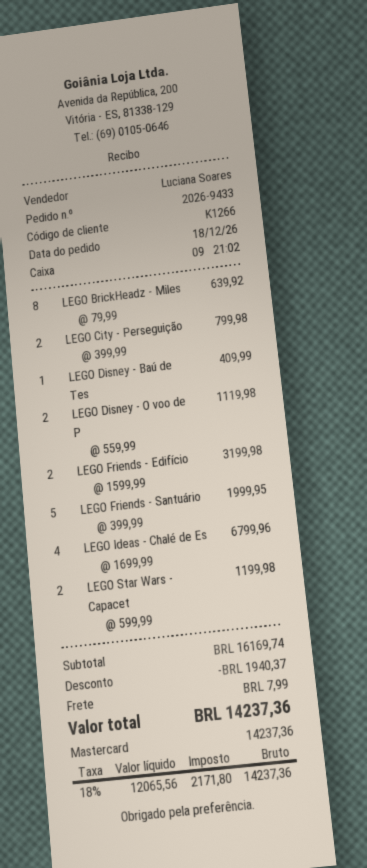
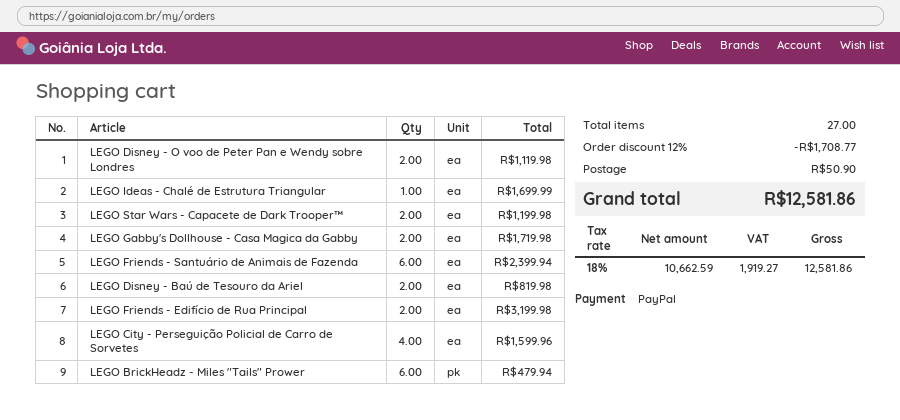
payment method: Mastercard -> PayPal
LEGO BrickHeadz - Miles: 8 for 639.92 -> 6 for 479.94
LEGO City - Perseguição: 2 for 799.98 -> 4 for 1599.96
LEGO Disney - Baú de Tes: 1 for 409.99 -> 2 for 819.98
LEGO Friends - Santuário: 5 for 1999.95 -> 6 for 2399.94
LEGO Ideas - Chalé de Es: 4 for 6799.96 -> 1 for 1699.99
LEGO Gabby's Dollhouse - Casa Magica da Gabby: none -> 2 for 1719.98
discount: 1940.37 -> 1708.77
shipping: 7.99 -> 50.90
net: 12065.56 -> 10662.59
tax: 18% = 2171.80 -> 18% = 1919.27
total: 14237.36 -> 12581.86

